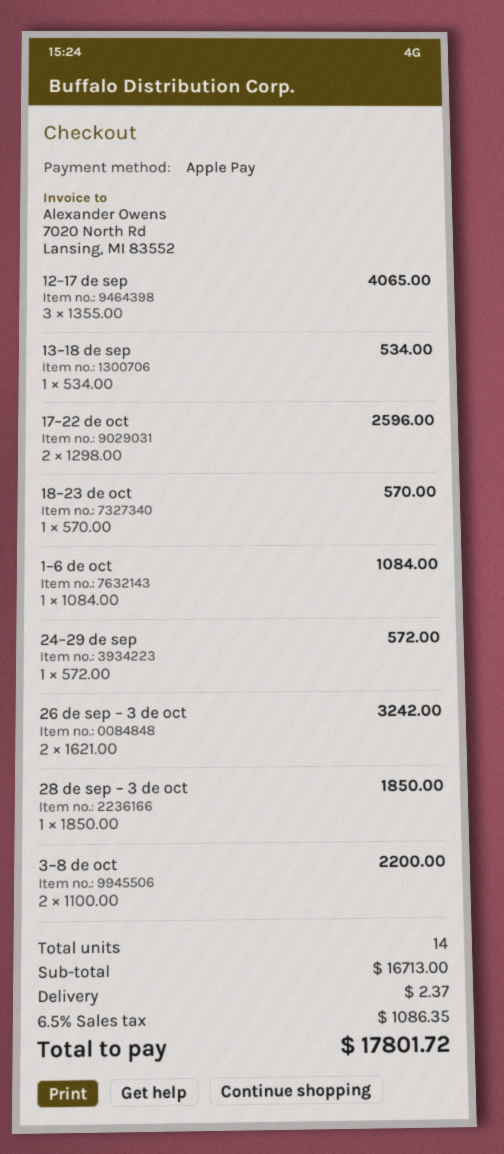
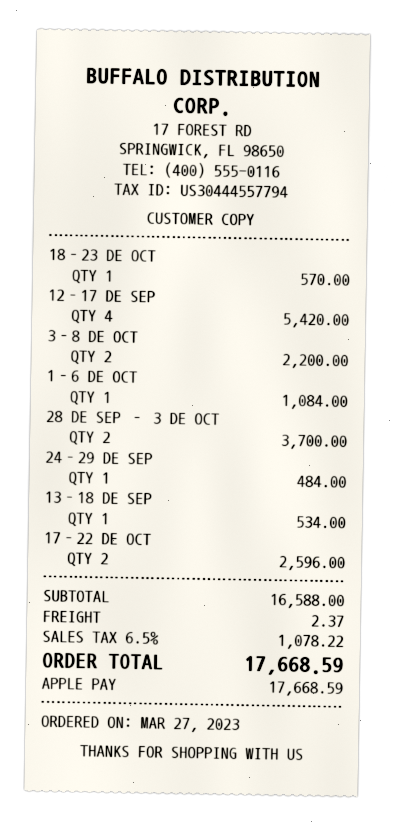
12–17 de sep: 3 for 4065.00 -> 4 for 5420.00
24–29 de sep: 1 for 572.00 -> 1 for 484.00
26 de sep – 3 de oct: 2 for 3242.00 -> none
28 de sep – 3 de oct: 1 for 1850.00 -> 2 for 3700.00
subtotal: 16713.00 -> 16588.00
tax: 6.5% = 1086.35 -> 6.5% = 1078.22
total: 17801.72 -> 17668.59

